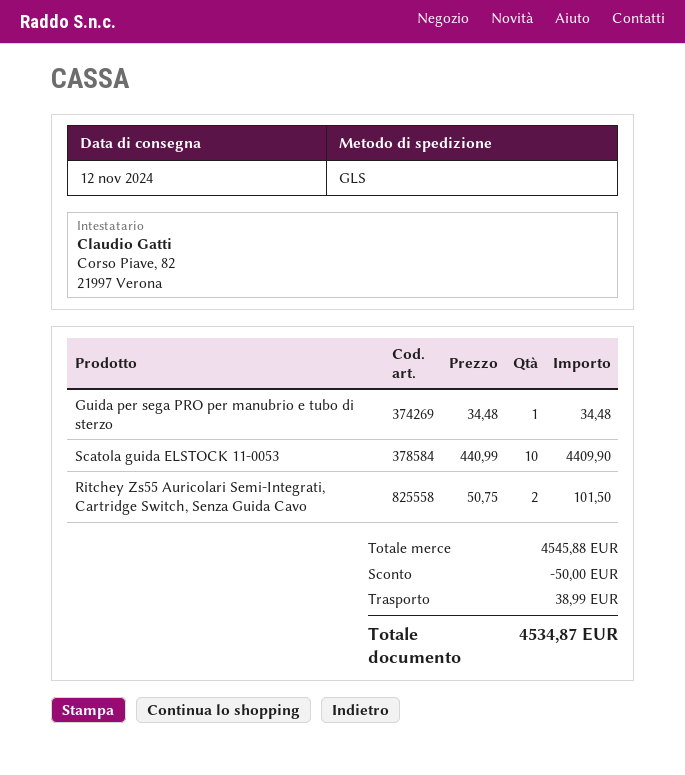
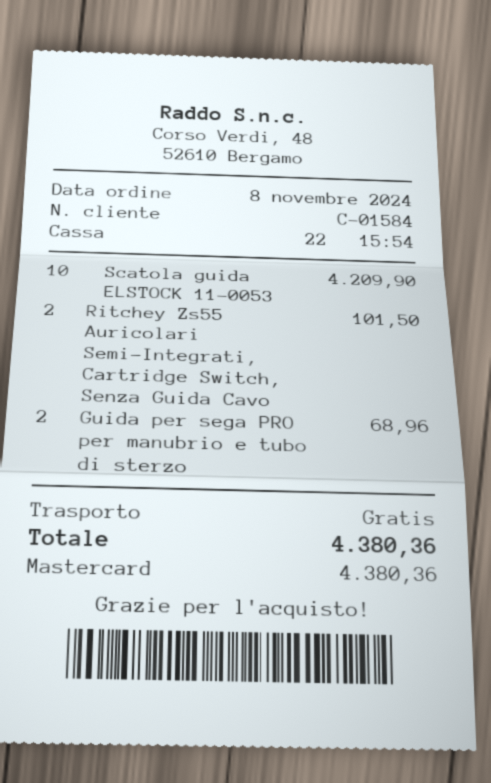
Guida per sega PRO per manubrio e tubo di sterzo: 1 for 34.48 -> 2 for 68.96
Scatola guida ELSTOCK 11-0053: 10 for 4409.90 -> 10 for 4209.90
discount: 50.00 -> none
shipping: 38.99 -> 0.00
total: 4534.87 -> 4380.36

